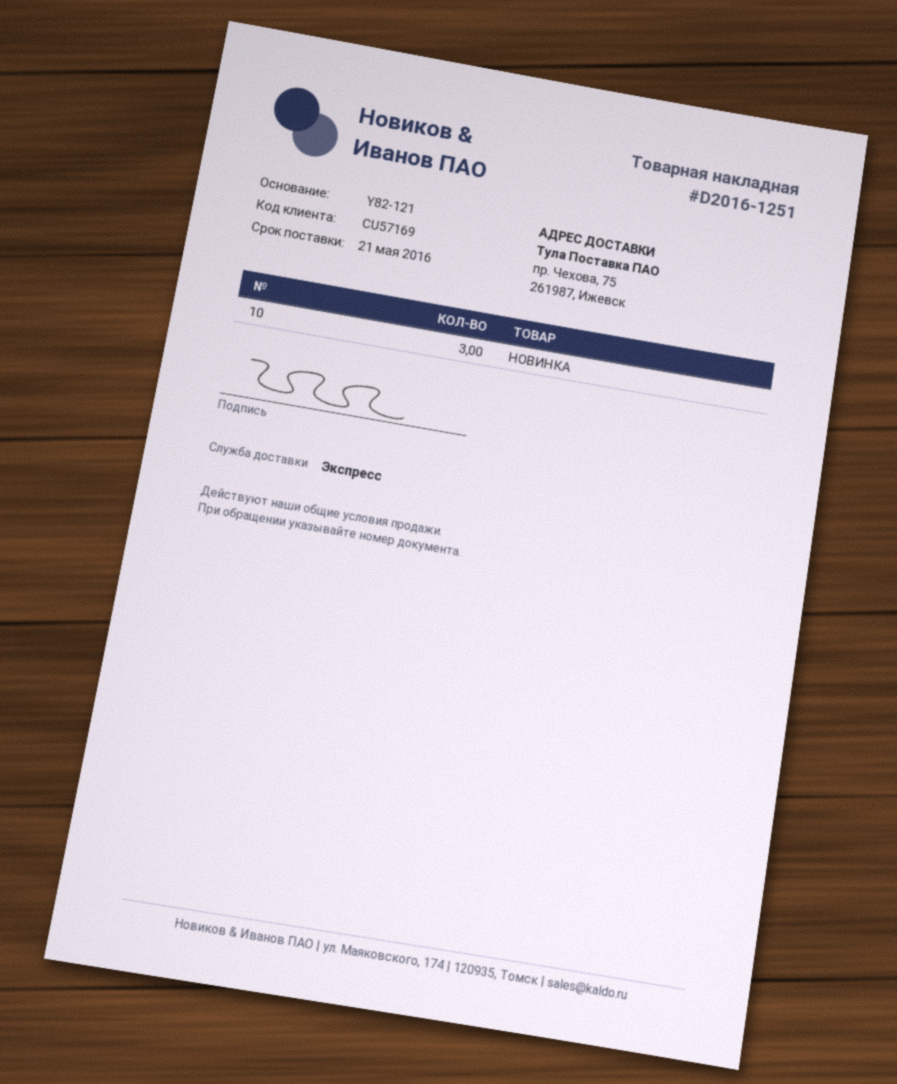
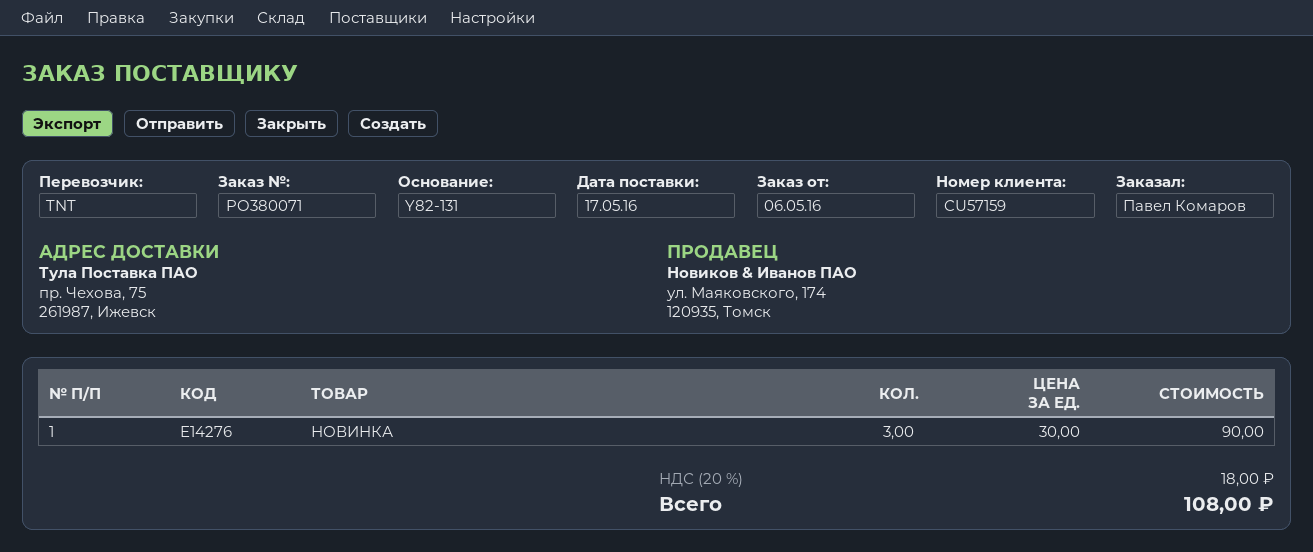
delivery date: 2016-05-21 -> 2016-05-17
customer number: CU57169 -> CU57159
reference: Y82-121 -> Y82-131
shipping method: express -> TNT

